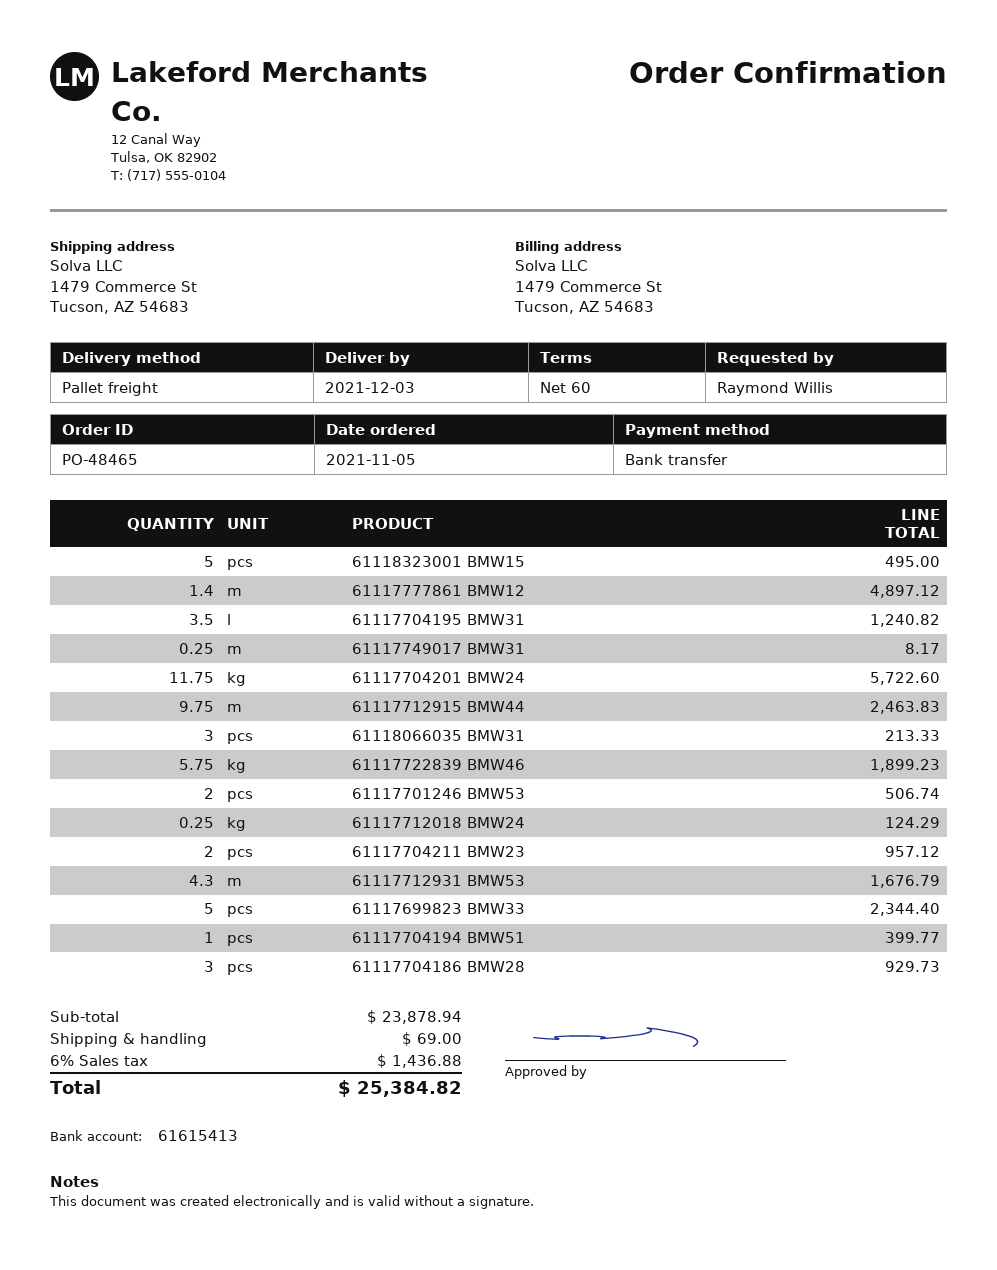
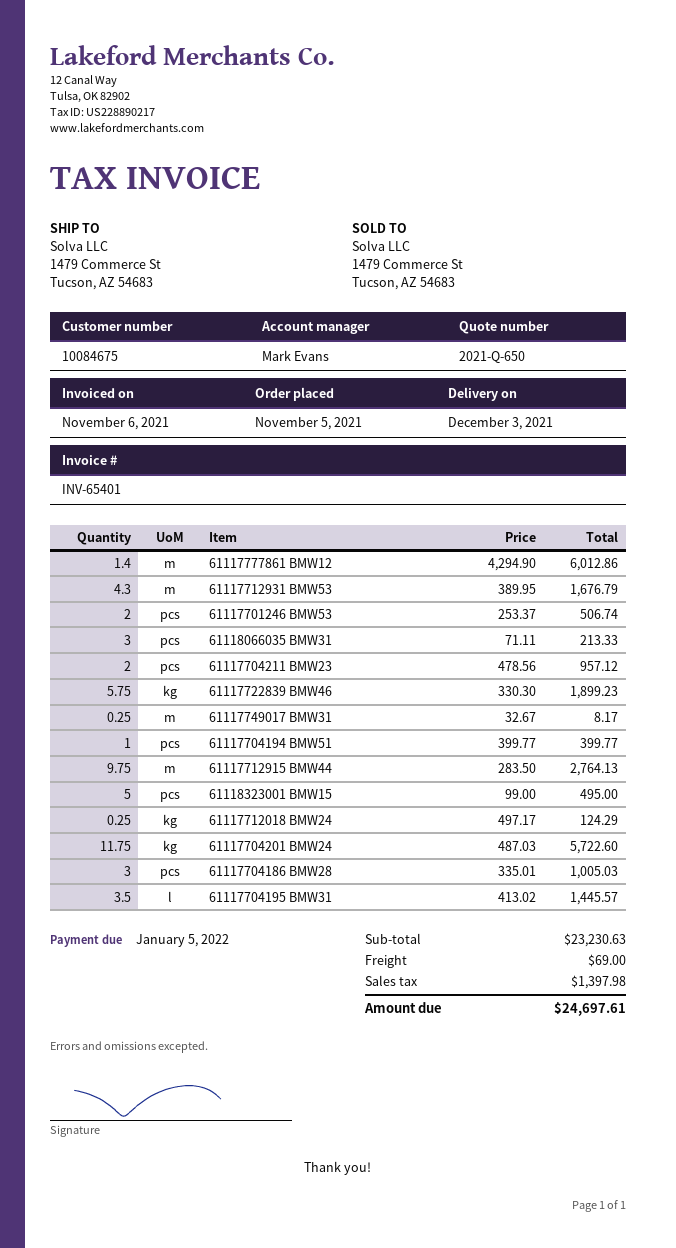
61117777861 BMW12: 1.4 for 4897.12 -> 1.4 for 6012.86
61117704195 BMW31: 3.5 for 1240.82 -> 3.5 for 1445.57
61117712915 BMW44: 9.75 for 2463.83 -> 9.75 for 2764.13
61117699823 BMW33: 5 for 2344.40 -> none
61117704186 BMW28: 3 for 929.73 -> 3 for 1005.03
subtotal: 23878.94 -> 23230.63
tax: 1436.88 -> 1397.98
total: 25384.82 -> 24697.61

